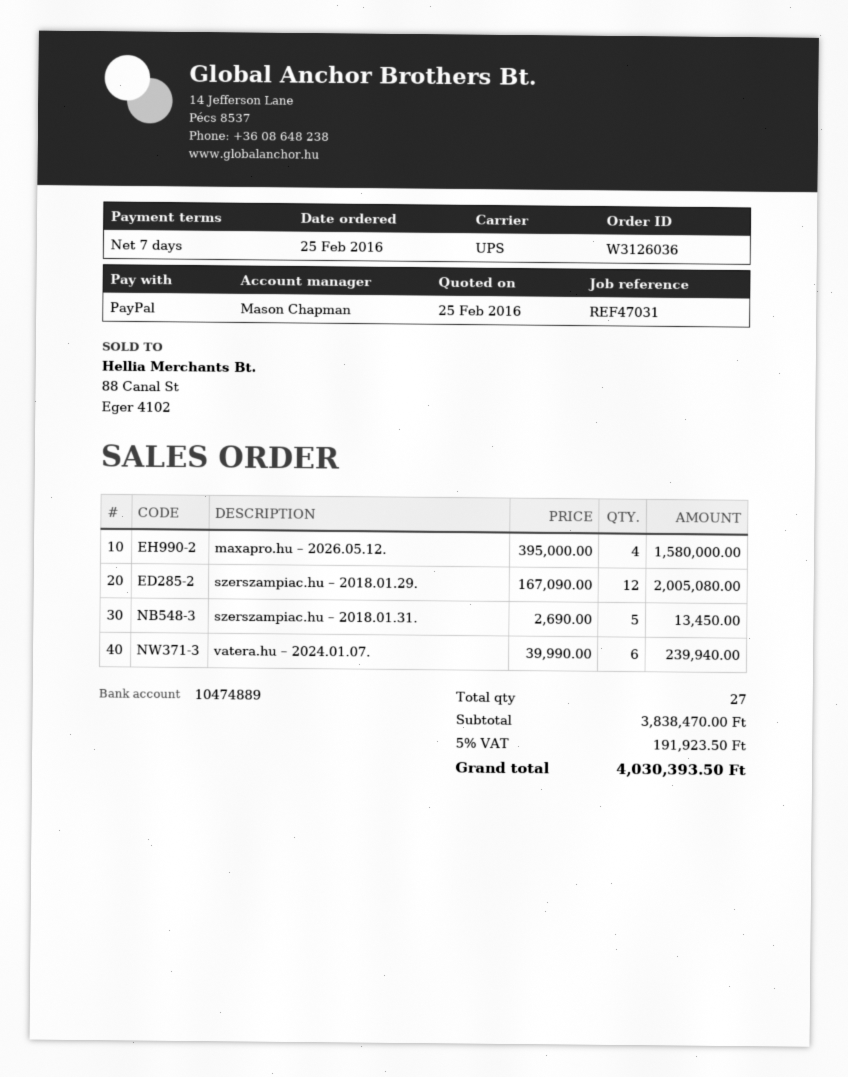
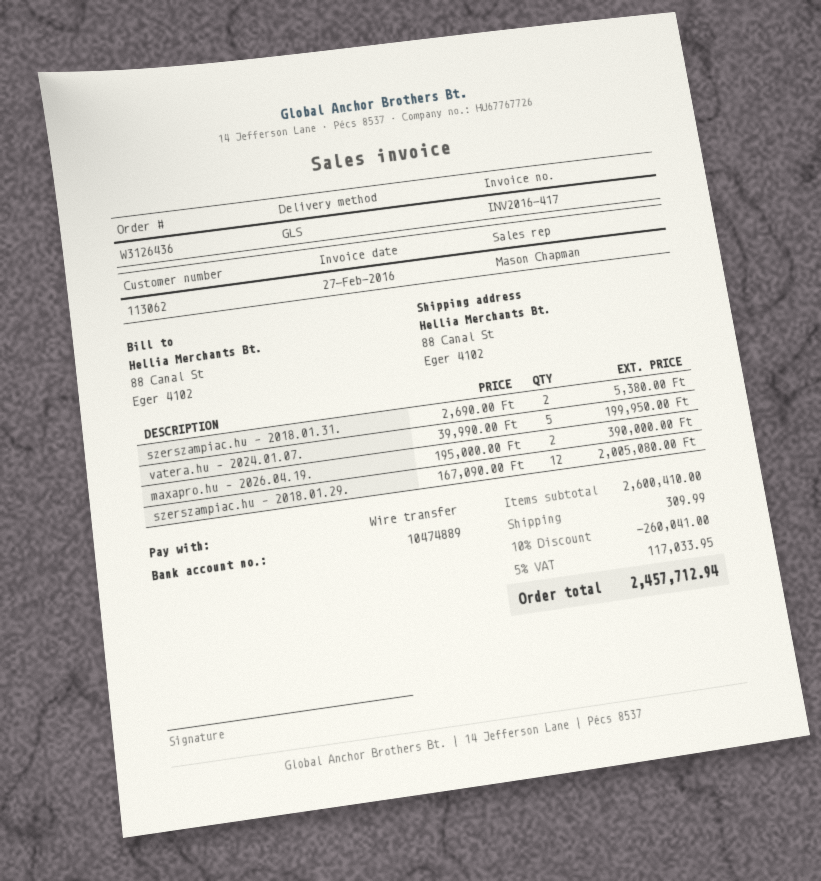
order number: W3126036 -> W3126436
payment method: PayPal -> bank transfer
shipping method: UPS -> GLS
maxapro.hu – 2026.05.12.: 4 x 395000.00 = 1580000.00 -> none
szerszampiac.hu – 2018.01.31.: 5 x 2690.00 = 13450.00 -> 2 x 2690.00 = 5380.00
vatera.hu – 2024.01.07.: 6 x 39990.00 = 239940.00 -> 5 x 39990.00 = 199950.00
maxapro.hu – 2026.04.19.: none -> 2 x 195000.00 = 390000.00
subtotal: 3838470.00 -> 2600410.00
discount: none -> 10% = 260041.00
shipping: none -> 309.99
tax: 5% = 191923.50 -> 5% = 117033.95
total: 4030393.50 -> 2457712.94

